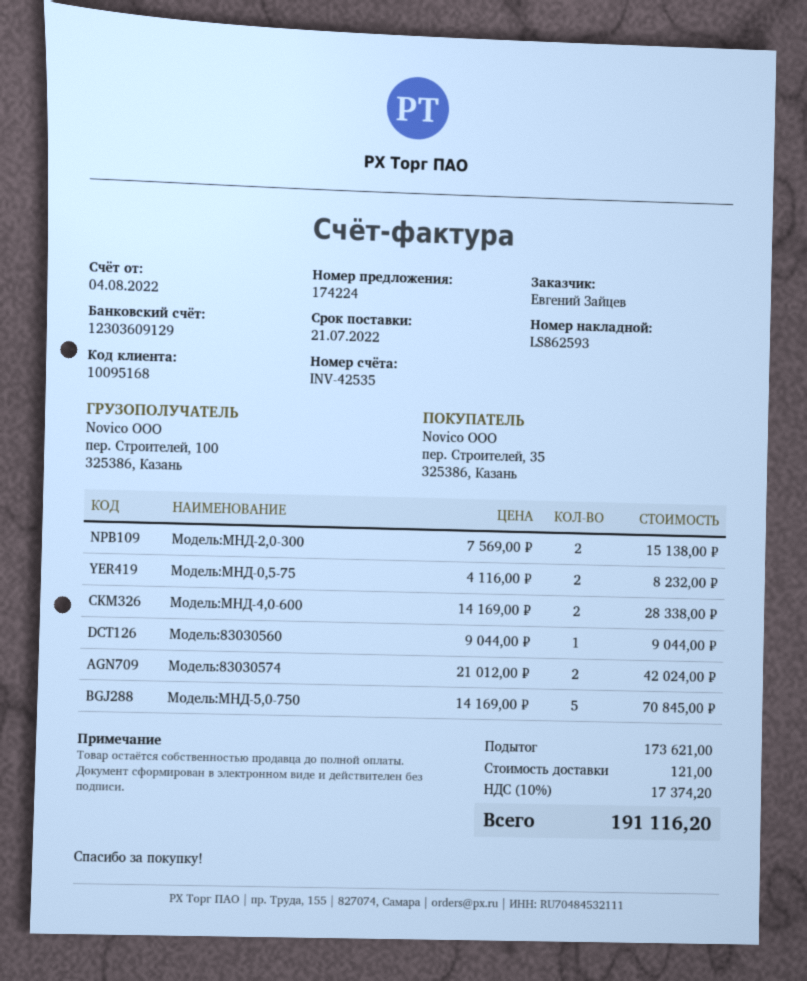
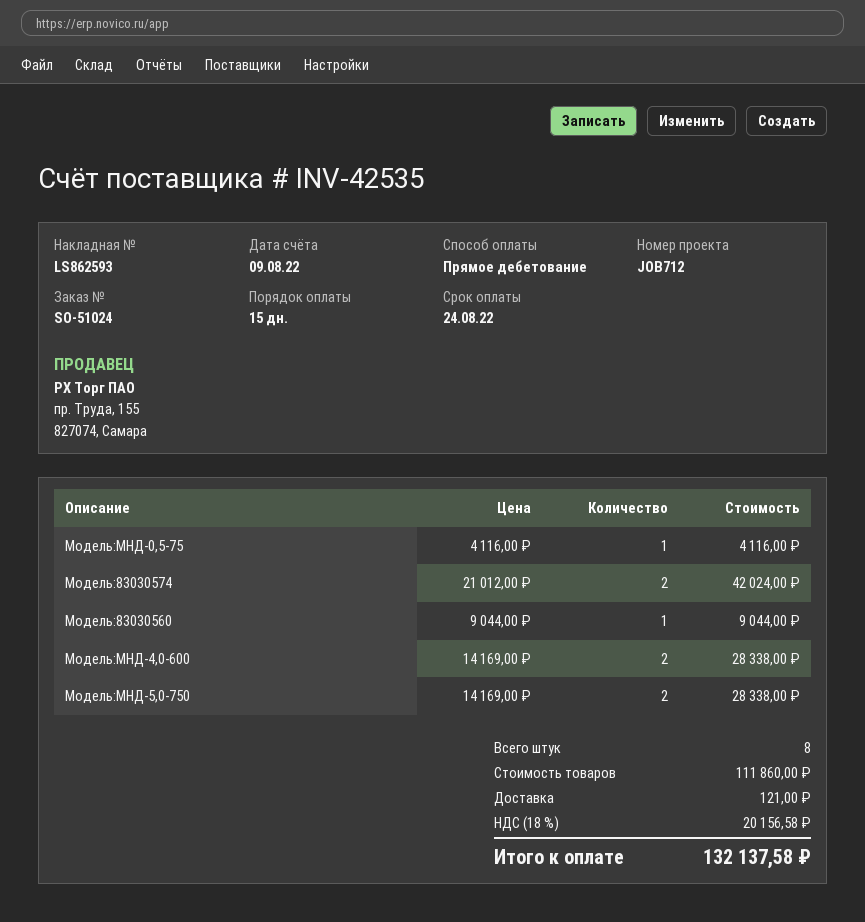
invoice date: 2022-08-04 -> 2022-08-09
Модель:МНД-2,0-300: 2 x 7569.00 = 15138.00 -> none
Модель:МНД-0,5-75: 2 x 4116.00 = 8232.00 -> 1 x 4116.00 = 4116.00
Модель:МНД-5,0-750: 5 x 14169.00 = 70845.00 -> 2 x 14169.00 = 28338.00
subtotal: 173621.00 -> 111860.00
tax: 10% = 17374.20 -> 18% = 20156.58
total: 191116.20 -> 132137.58

